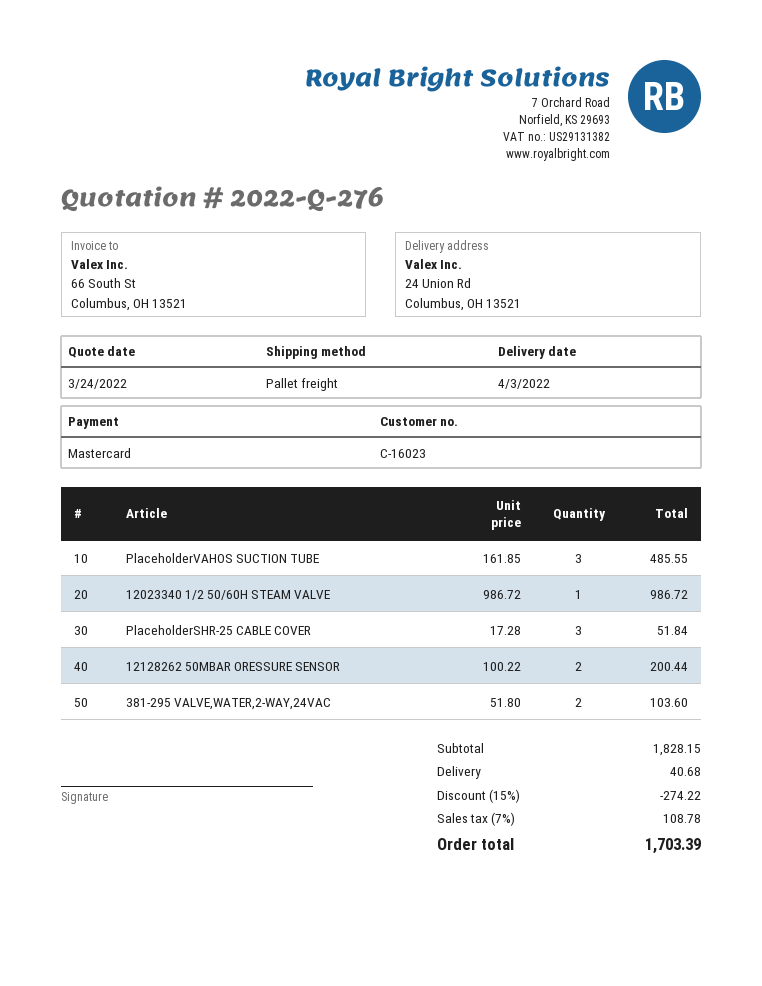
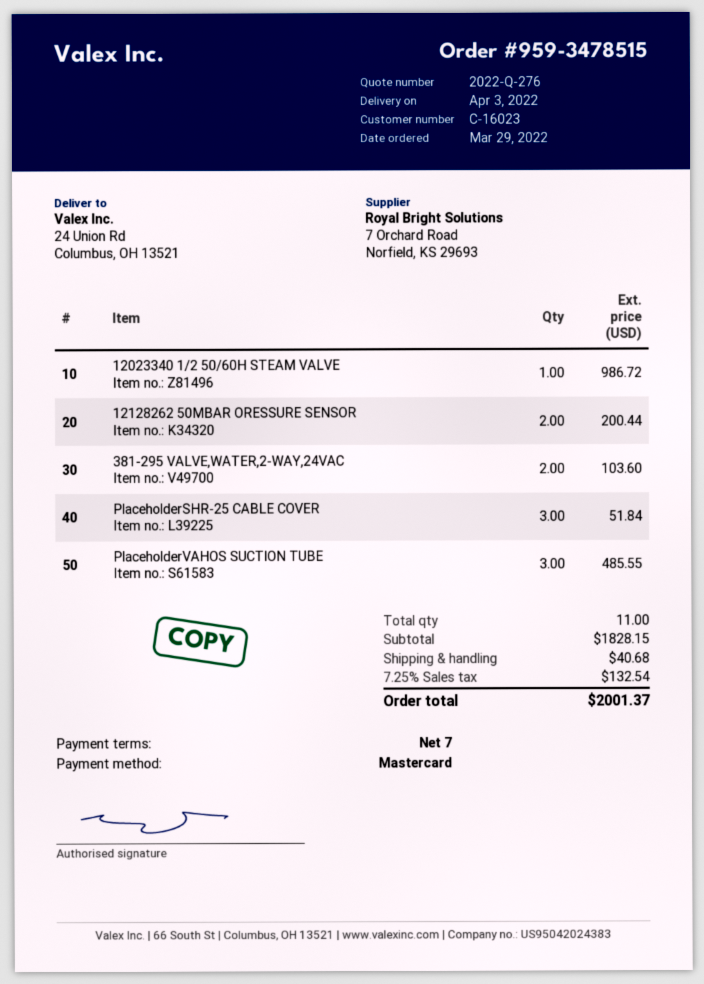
discount: 15% = 274.22 -> none
tax: 7% = 108.78 -> 7.25% = 132.54
total: 1703.39 -> 2001.37

